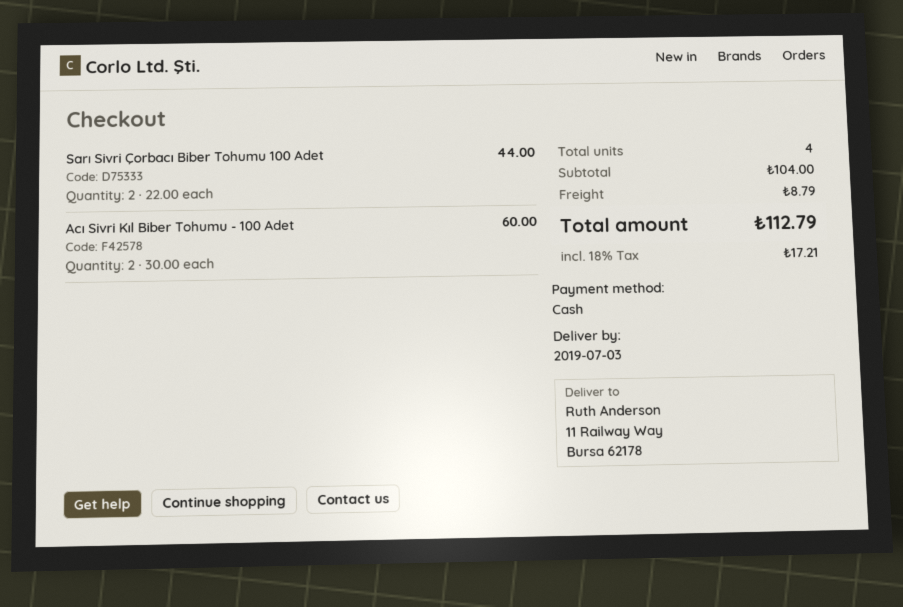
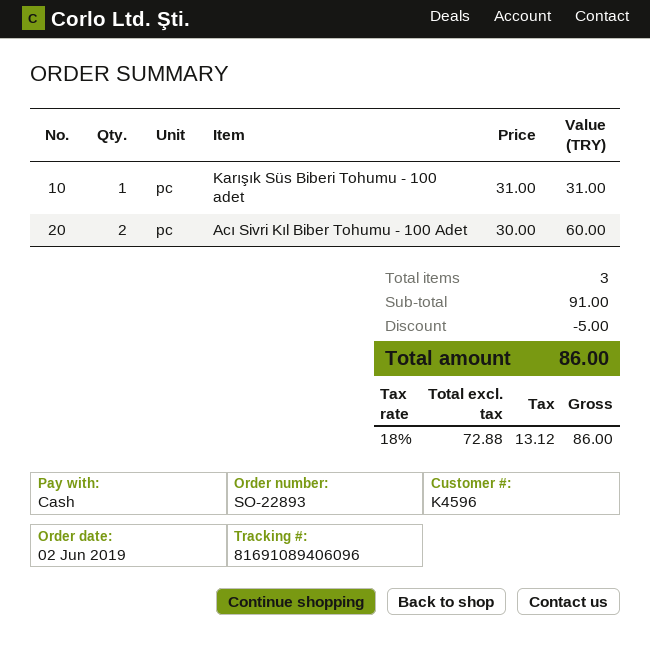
Sarı Sivri Çorbacı Biber Tohumu 100 Adet: 2 x 22.00 = 44.00 -> none
Karışık Süs Biberi Tohumu - 100 adet: none -> 1 x 31.00 = 31.00
total quantity: 4 -> 3
subtotal: 104.00 -> 91.00
discount: none -> 5.00
shipping: 8.79 -> none
tax: 18% = 17.21 -> 18% = 13.12
total: 112.79 -> 86.00

